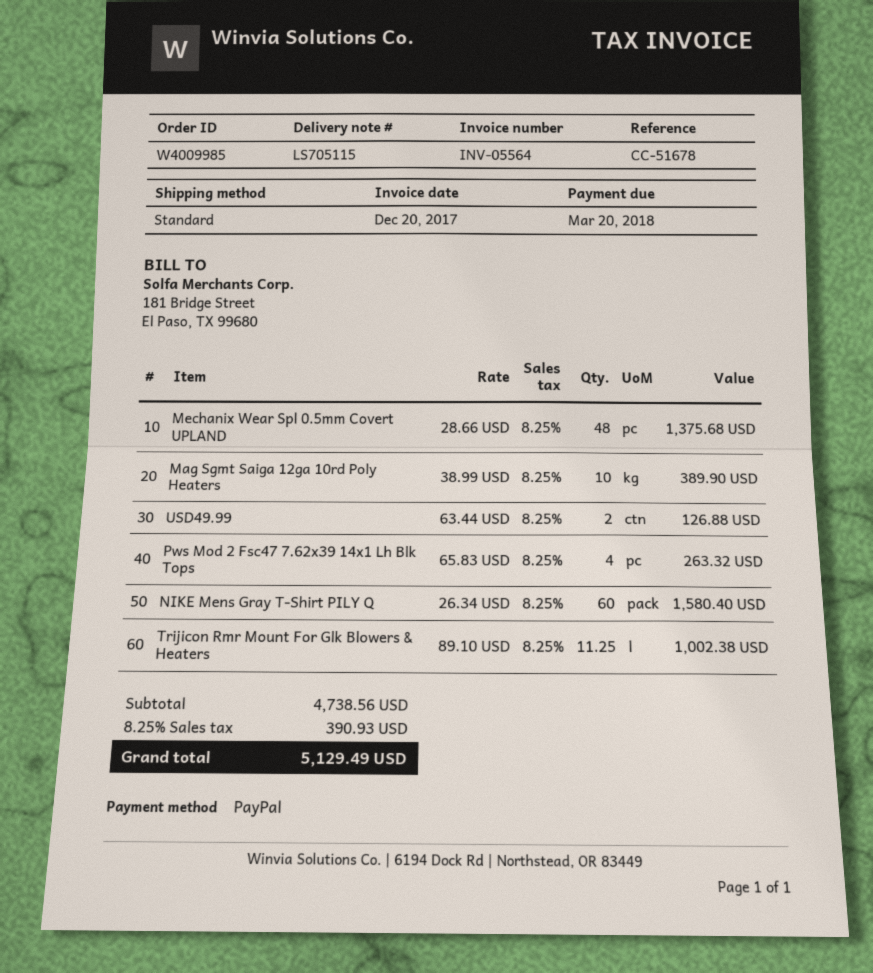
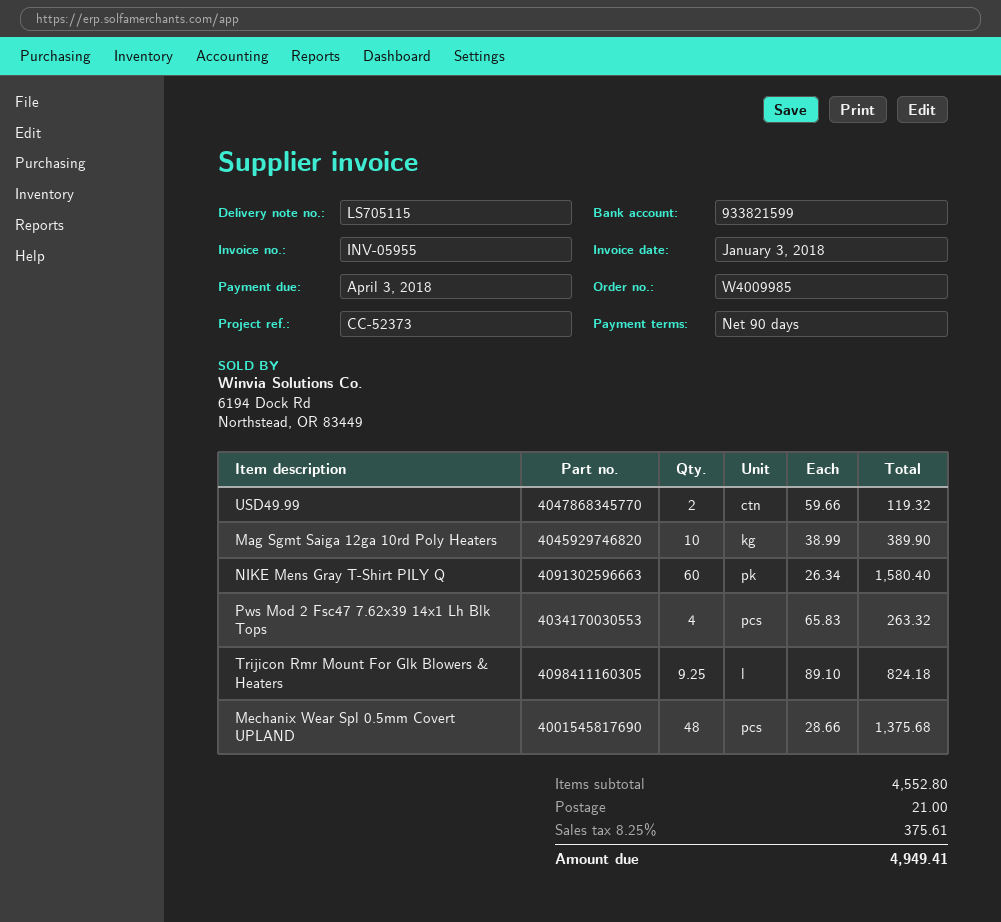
invoice number: INV-05564 -> INV-05955
invoice date: 2017-12-20 -> 2018-01-03
due date: 2018-03-20 -> 2018-04-03
reference: CC-51678 -> CC-52373
USD49.99: 2 x 63.44 = 126.88 -> 2 x 59.66 = 119.32
Trijicon Rmr Mount For Glk Blowers & Heaters: 11.25 x 89.10 = 1002.38 -> 9.25 x 89.10 = 824.18
subtotal: 4738.56 -> 4552.80
shipping: none -> 21.00
tax: 8.25% = 390.93 -> 8.25% = 375.61
total: 5129.49 -> 4949.41

